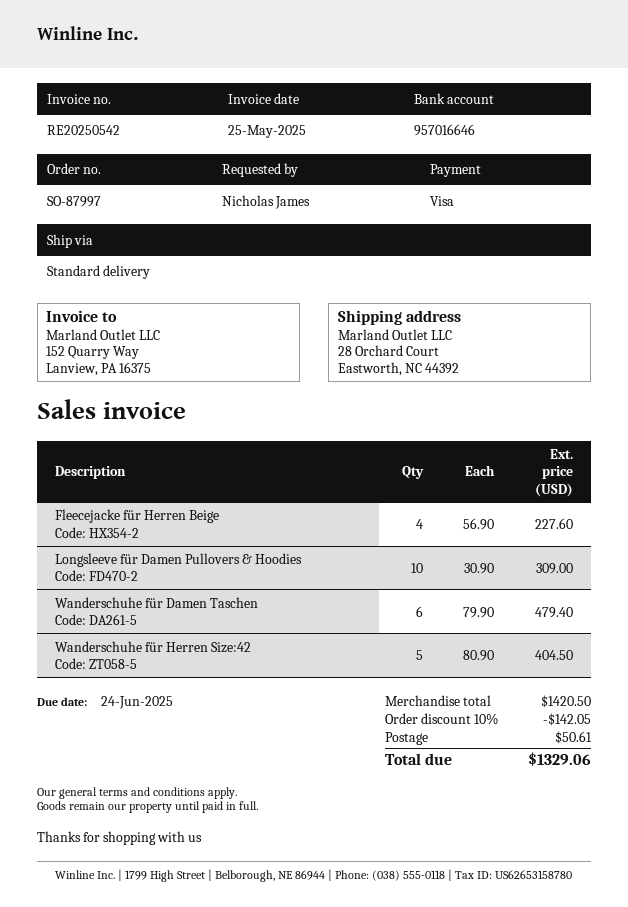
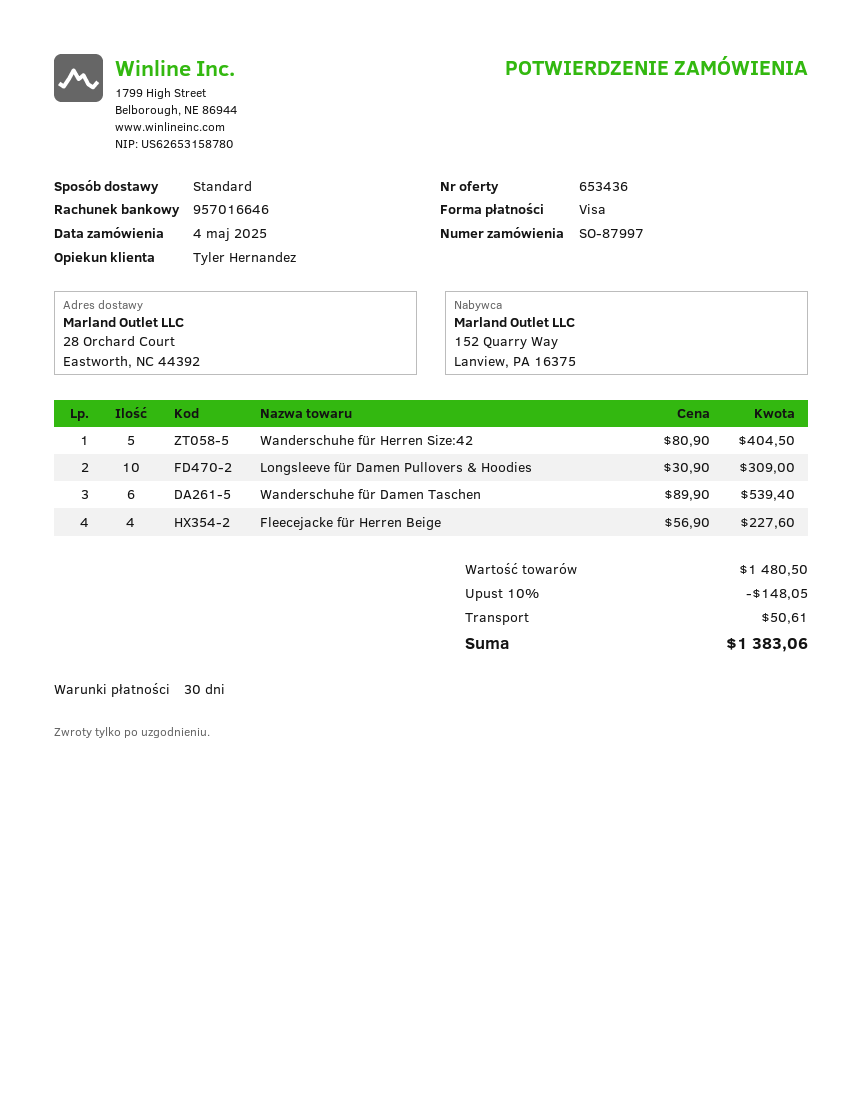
Wanderschuhe für Damen Taschen: 6 x 79.90 = 479.40 -> 6 x 89.90 = 539.40
subtotal: 1420.50 -> 1480.50
discount: 10% = 142.05 -> 10% = 148.05
total: 1329.06 -> 1383.06

